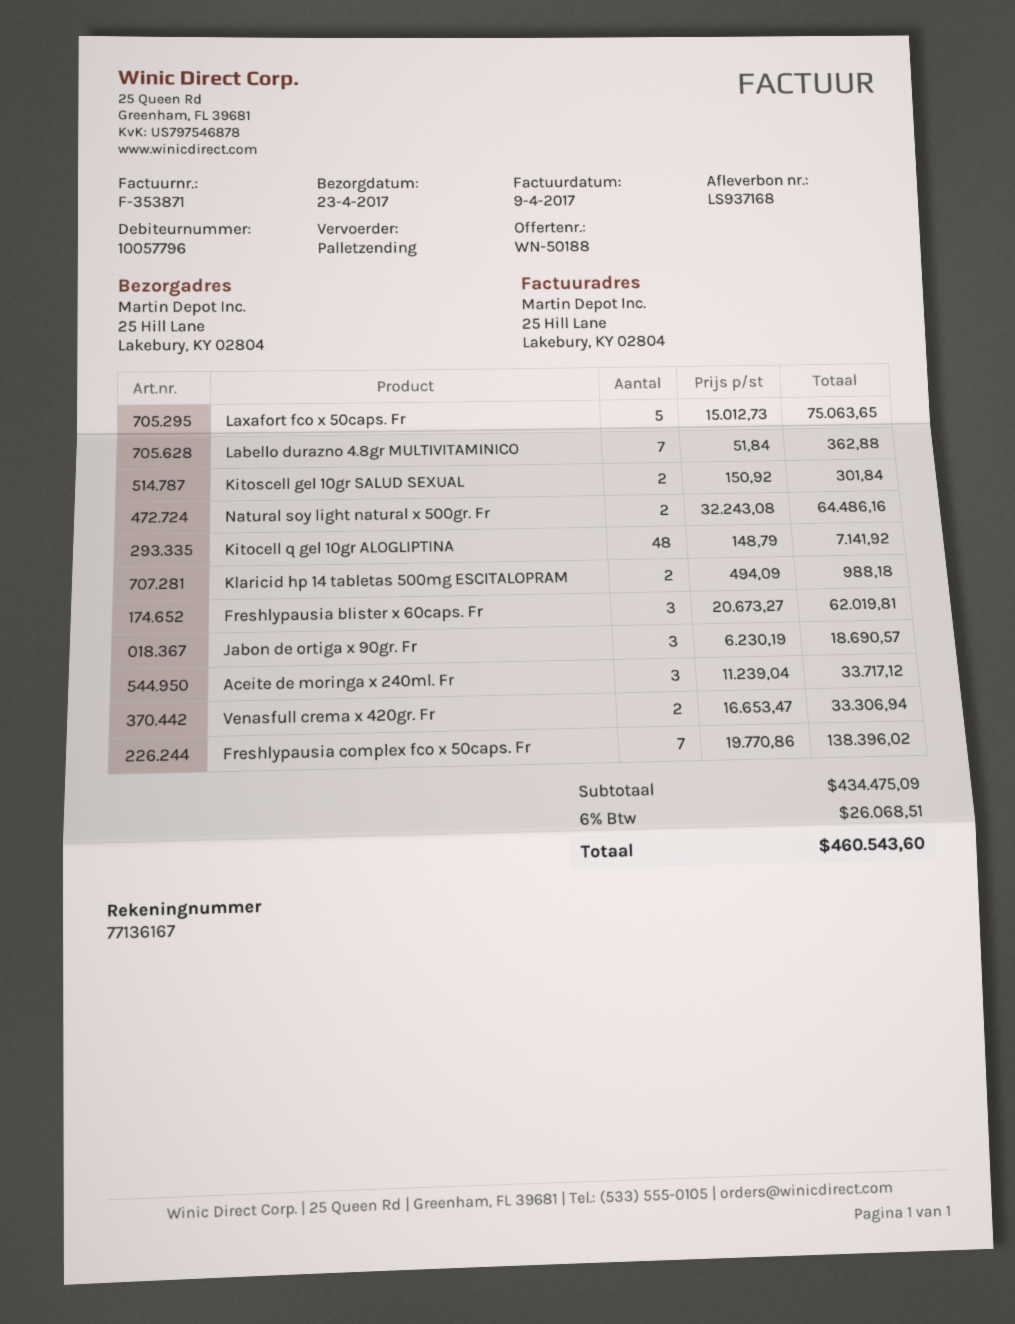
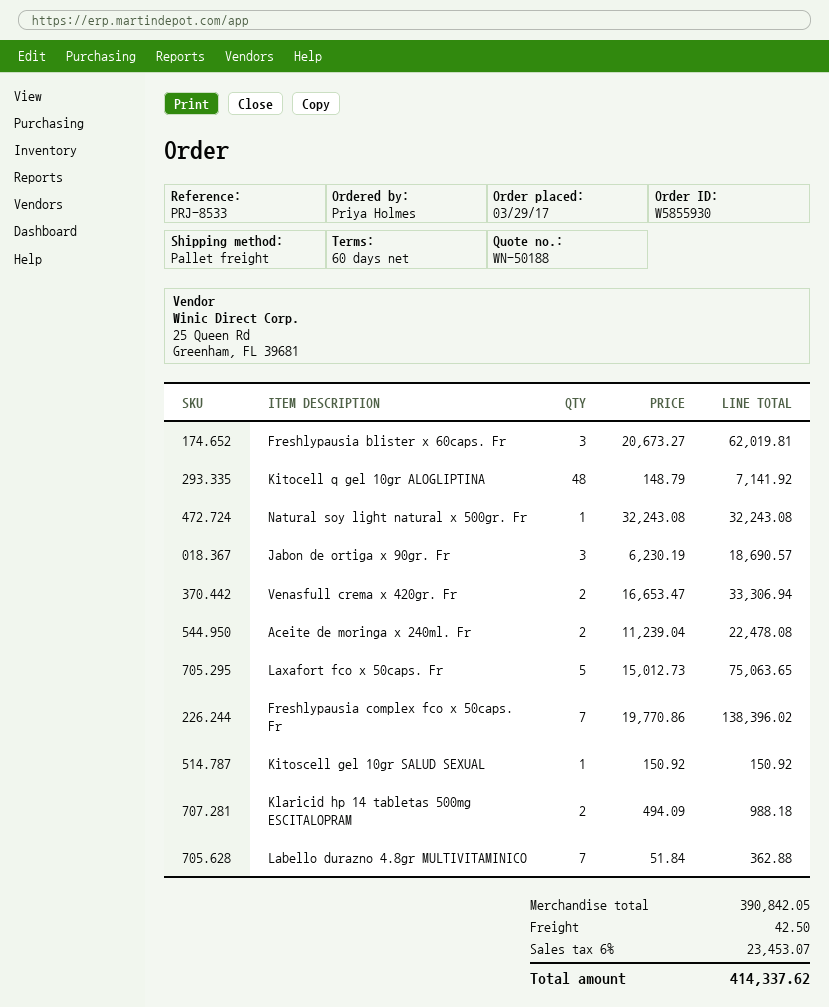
Kitoscell gel 10gr SALUD SEXUAL: 2 x 150.92 = 301.84 -> 1 x 150.92 = 150.92
Natural soy light natural x 500gr. Fr: 2 x 32243.08 = 64486.16 -> 1 x 32243.08 = 32243.08
Aceite de moringa x 240ml. Fr: 3 x 11239.04 = 33717.12 -> 2 x 11239.04 = 22478.08
subtotal: 434475.09 -> 390842.05
shipping: none -> 42.50
tax: 6% = 26068.51 -> 6% = 23453.07
total: 460543.60 -> 414337.62

